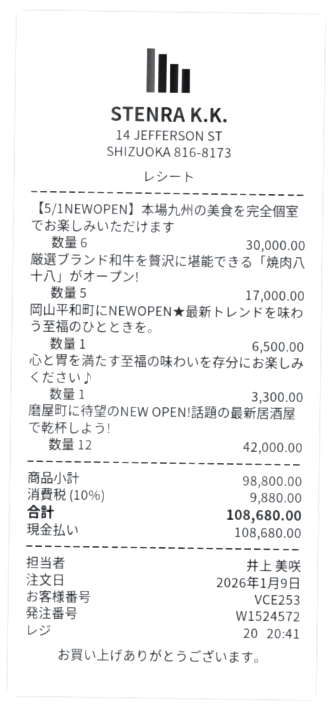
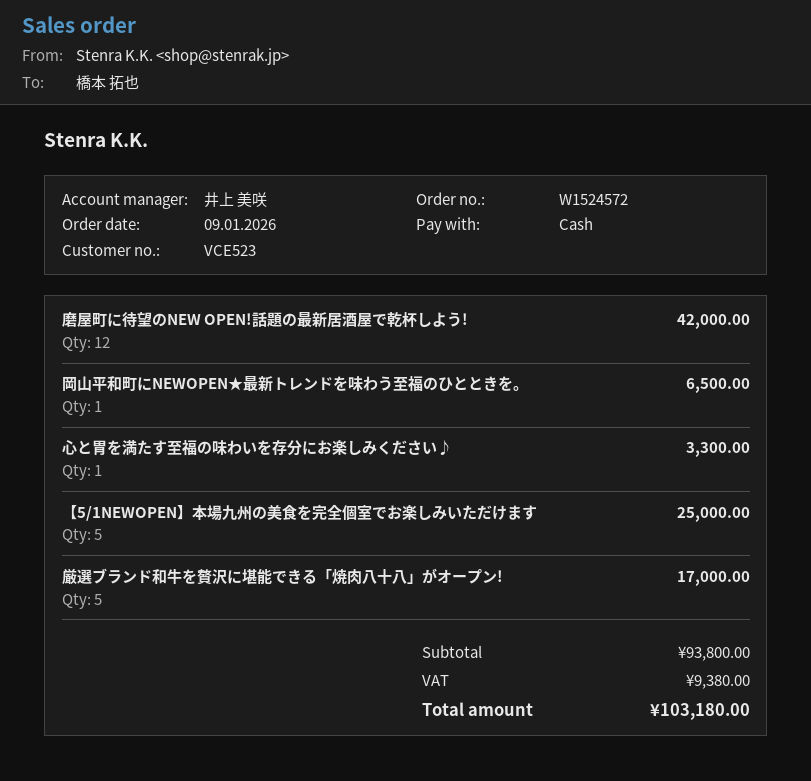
customer number: VCE253 -> VCE523
【5/1NEWOPEN】本場九州の美食を完全個室でお楽しみいただけます: 6 for 30000.00 -> 5 for 25000.00
subtotal: 98800.00 -> 93800.00
tax: 9880.00 -> 9380.00
total: 108680.00 -> 103180.00

